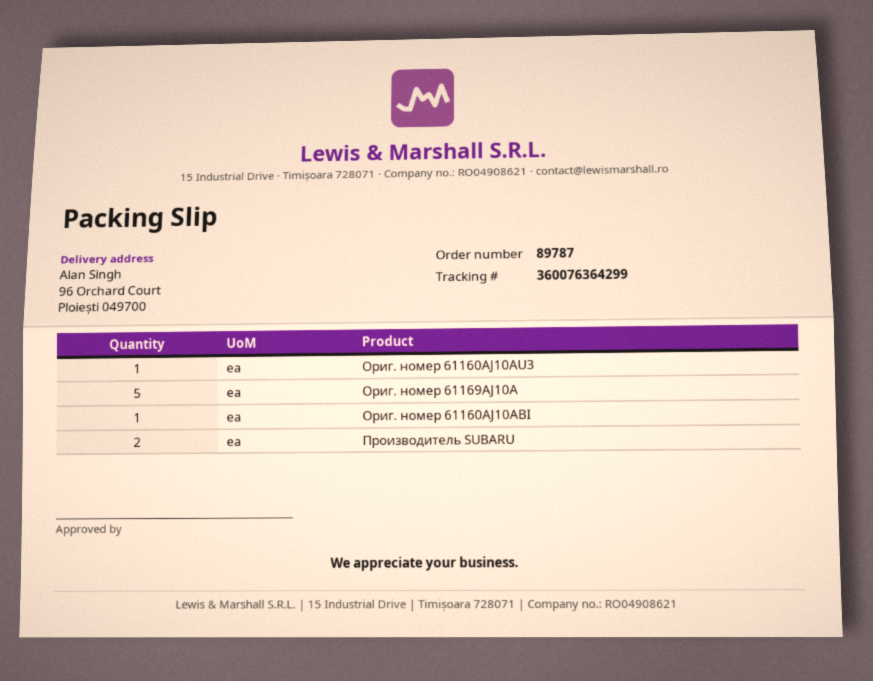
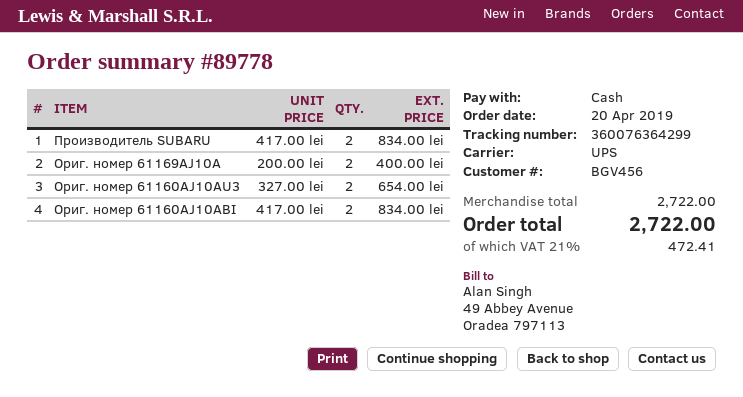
order number: 89787 -> 89778
Ориг. номер 61160AJ10AU3: 1 -> 2
Ориг. номер 61169AJ10A: 5 -> 2
Ориг. номер 61160AJ10ABI: 1 -> 2

